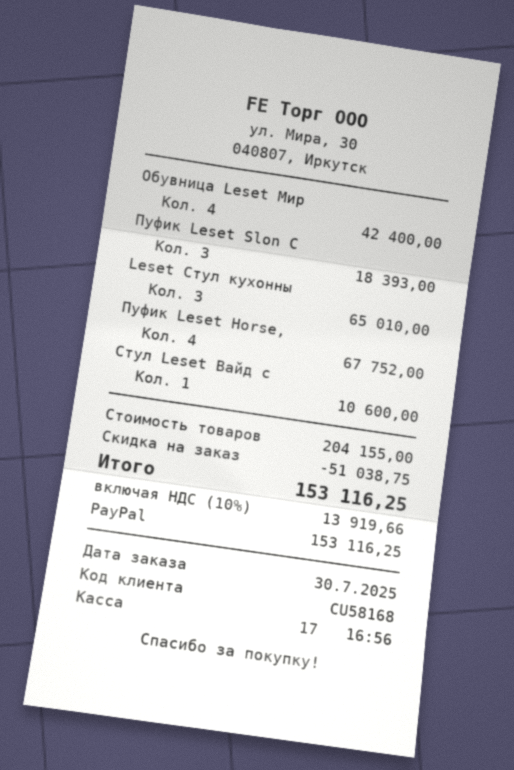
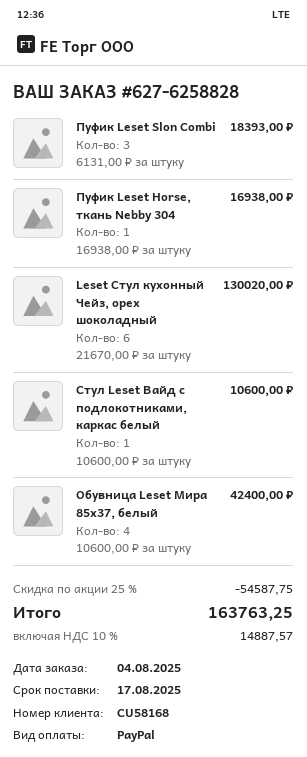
order date: 2025-07-30 -> 2025-08-04
Leset Стул кухонны: 3 for 65010.00 -> 6 for 130020.00
Пуфик Leset Horse,: 4 for 67752.00 -> 1 for 16938.00
discount: 51038.75 -> 54587.75
tax: 10% = 13919.66 -> 10% = 14887.57
total: 153116.25 -> 163763.25

